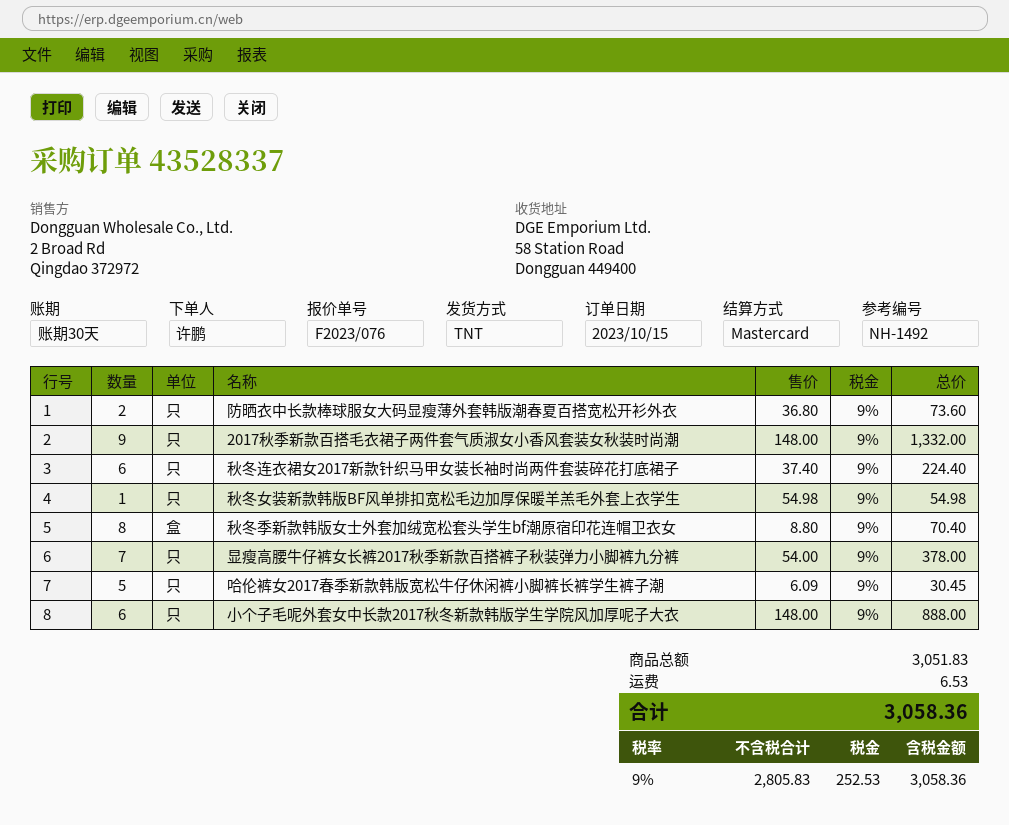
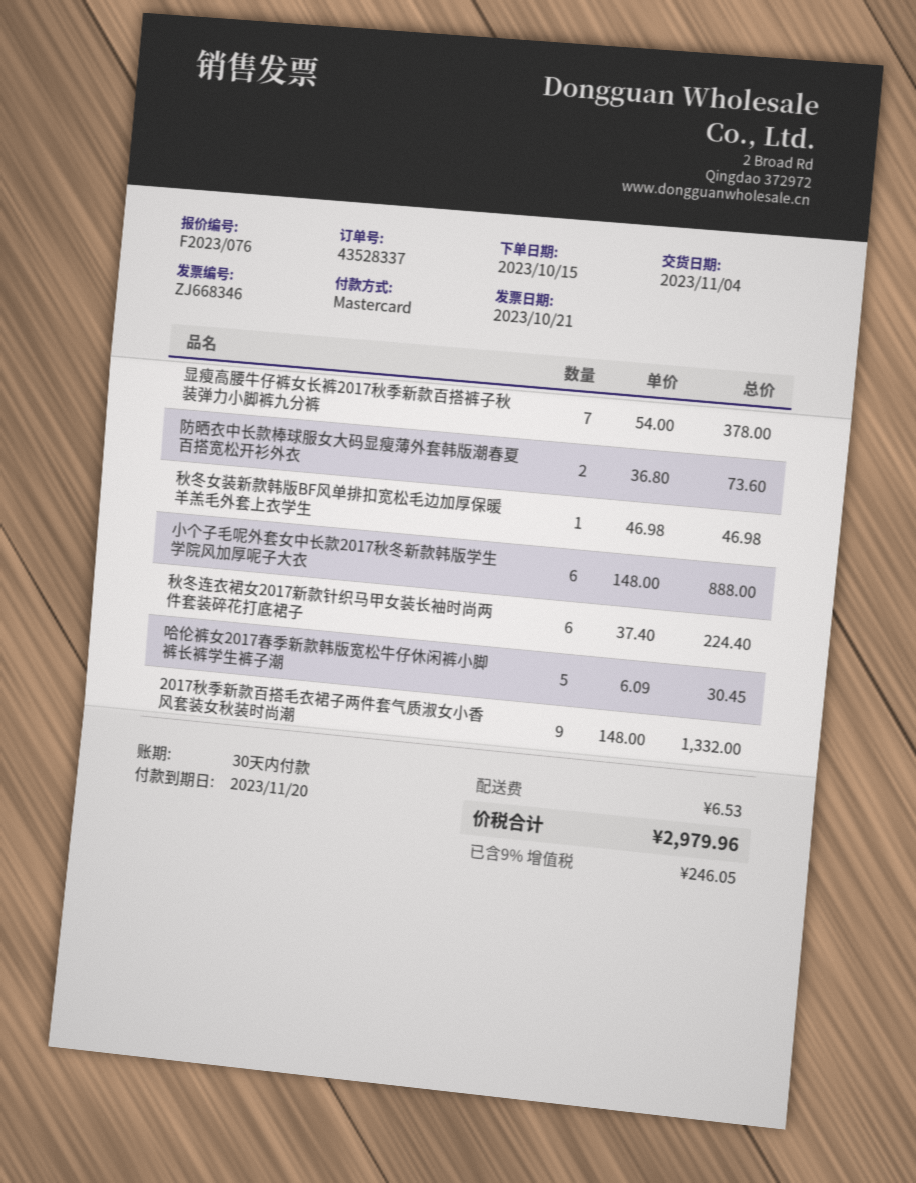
秋冬女装新款韩版BF风单排扣宽松毛边加厚保暖羊羔毛外套上衣学生: 1 x 54.98 = 54.98 -> 1 x 46.98 = 46.98
秋冬季新款韩版女士外套加绒宽松套头学生bf潮原宿印花连帽卫衣女: 8 x 8.80 = 70.40 -> none
tax: 9% = 252.53 -> 9% = 246.05
total: 3058.36 -> 2979.96

